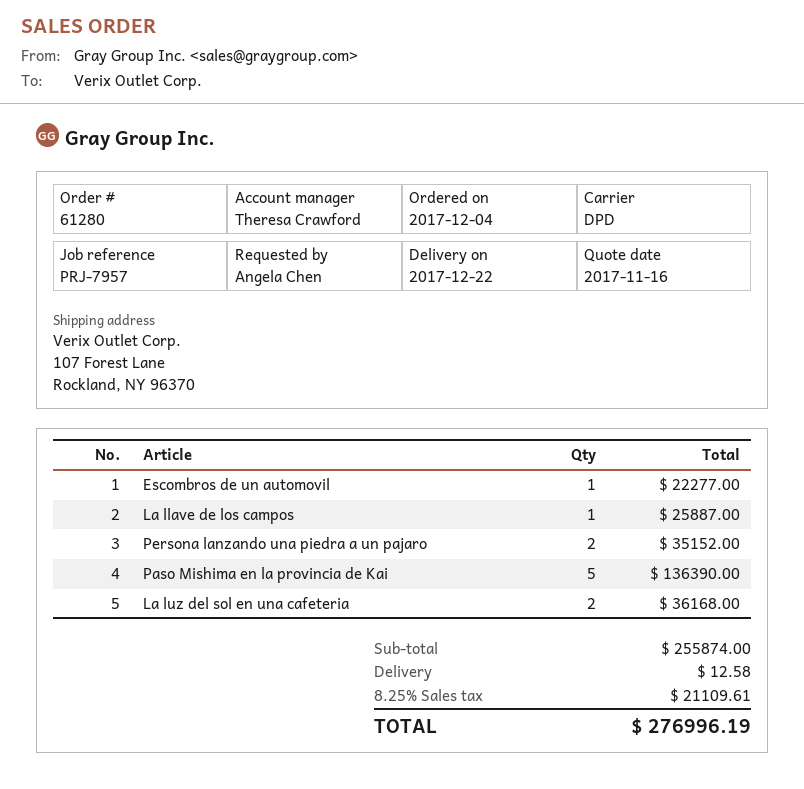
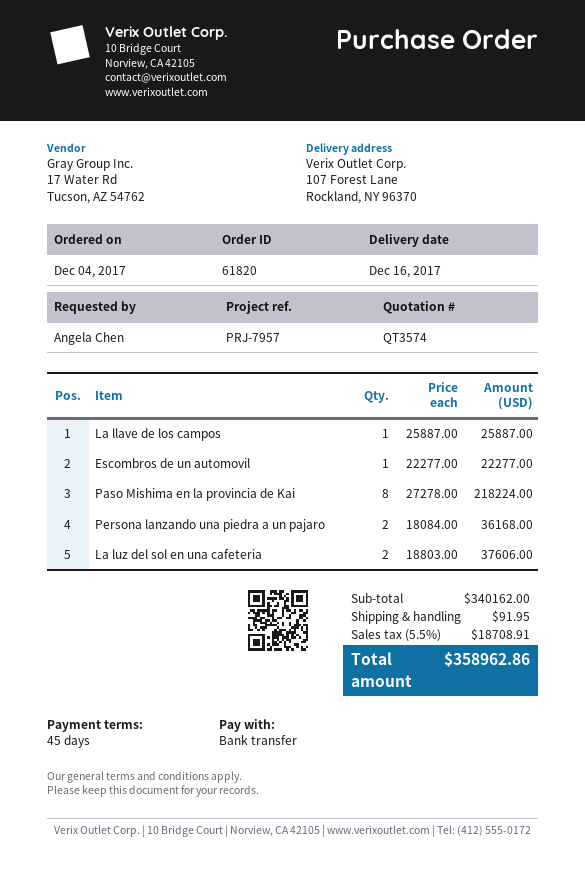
order number: 61280 -> 61820
delivery date: 2017-12-22 -> 2017-12-16
Persona lanzando una piedra a un pajaro: 2 for 35152.00 -> 2 for 36168.00
Paso Mishima en la provincia de Kai: 5 for 136390.00 -> 8 for 218224.00
La luz del sol en una cafeteria: 2 for 36168.00 -> 2 for 37606.00
subtotal: 255874.00 -> 340162.00
shipping: 12.58 -> 91.95
tax: 8.25% = 21109.61 -> 5.5% = 18708.91
total: 276996.19 -> 358962.86

